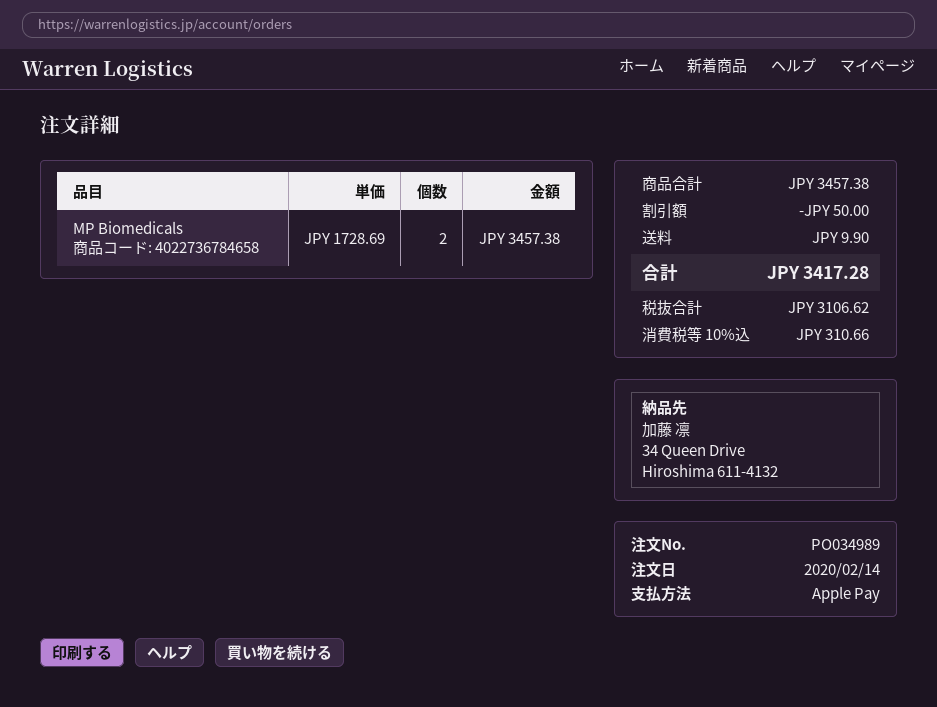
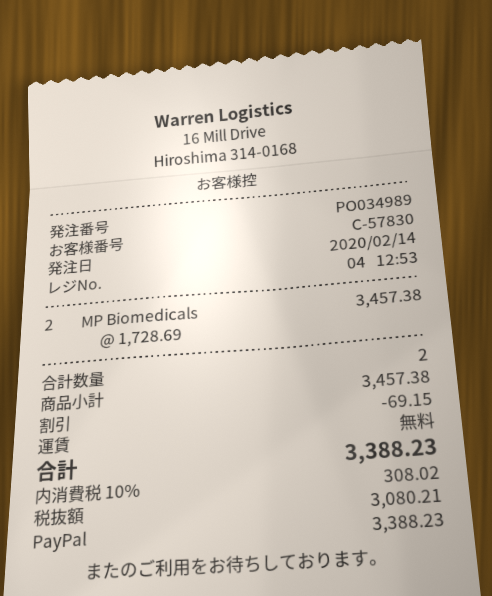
payment method: Apple Pay -> PayPal
discount: 50.00 -> 69.15
shipping: 9.90 -> 0.00
net: 3106.62 -> 3080.21
tax: 10% = 310.66 -> 10% = 308.02
total: 3417.28 -> 3388.23

